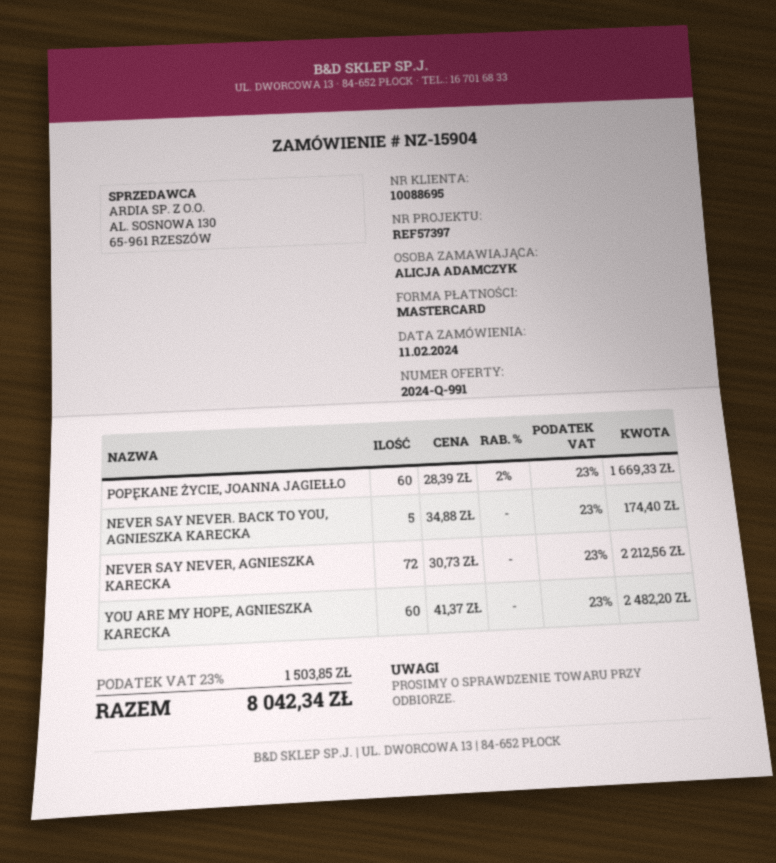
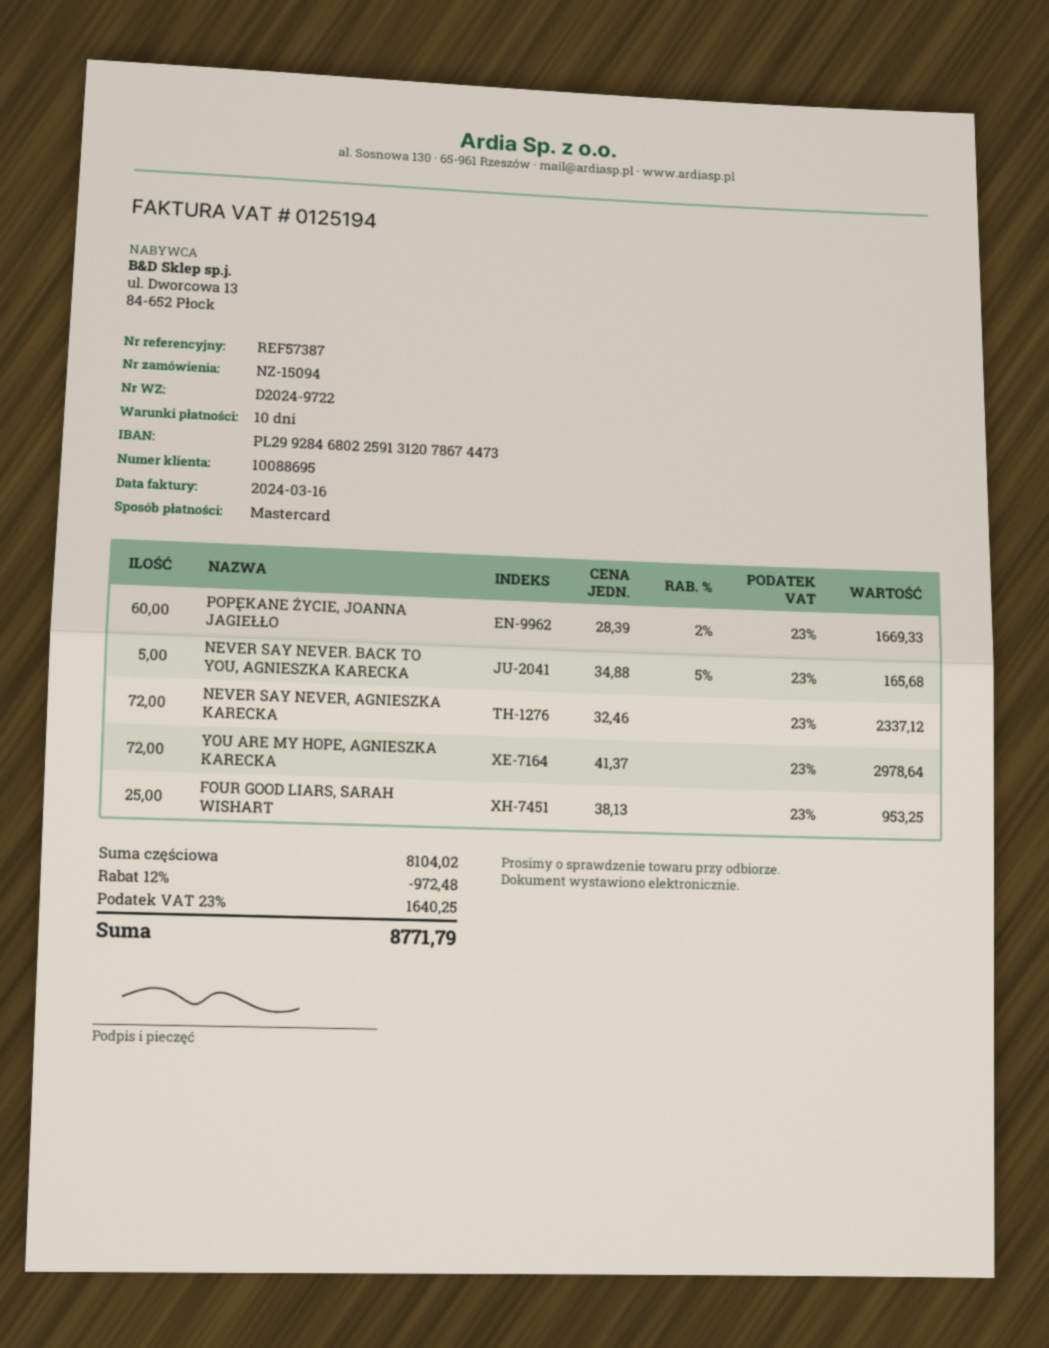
order number: NZ-15904 -> NZ-15094
reference: REF57397 -> REF57387
NEVER SAY NEVER. BACK TO YOU, AGNIESZKA KARECKA: 5 x 34.88 = 174.40 -> 5 x 34.88 - 5% = 165.68
NEVER SAY NEVER, AGNIESZKA KARECKA: 72 x 30.73 = 2212.56 -> 72 x 32.46 = 2337.12
YOU ARE MY HOPE, AGNIESZKA KARECKA: 60 x 41.37 = 2482.20 -> 72 x 41.37 = 2978.64
FOUR GOOD LIARS, SARAH WISHART: none -> 25 x 38.13 = 953.25
discount: none -> 12% = 972.48
tax: 23% = 1503.85 -> 23% = 1640.25
total: 8042.34 -> 8771.79

